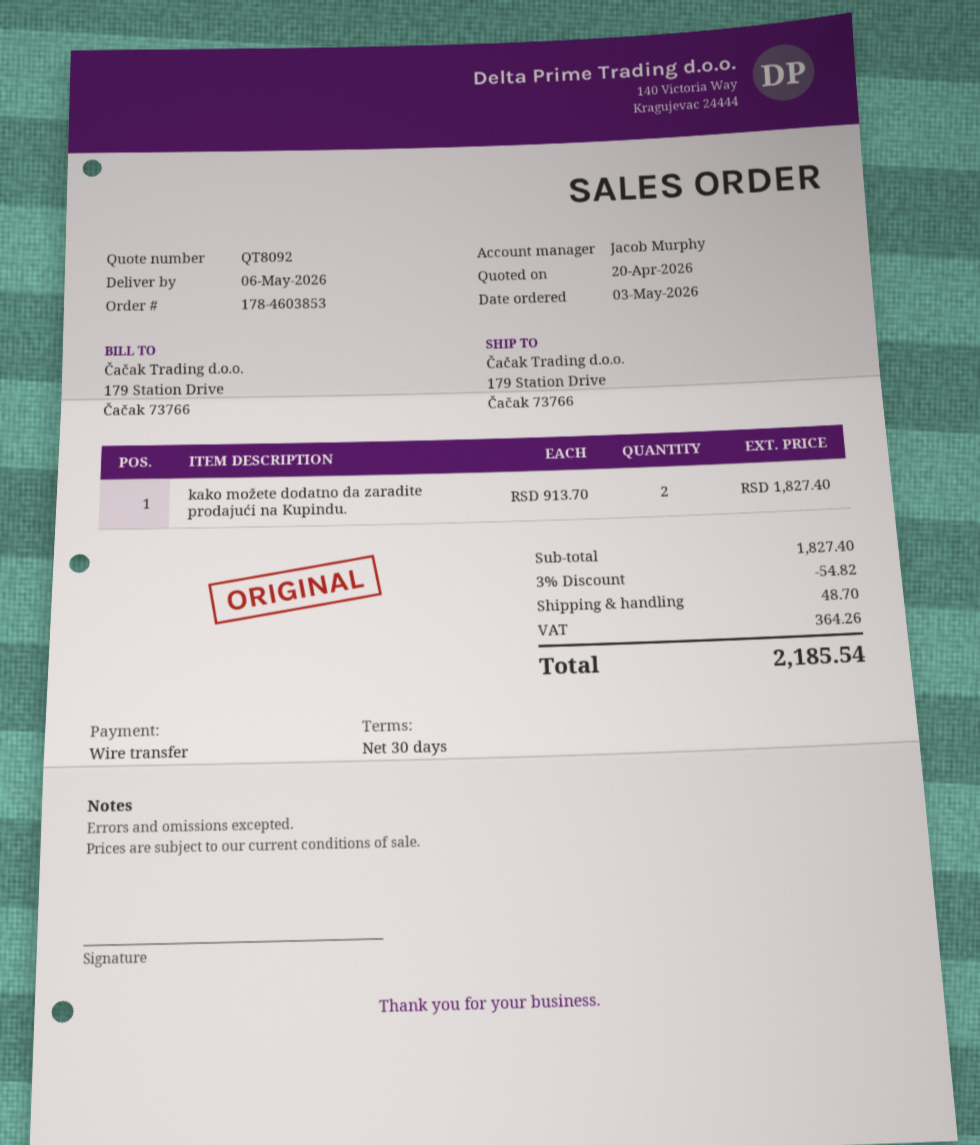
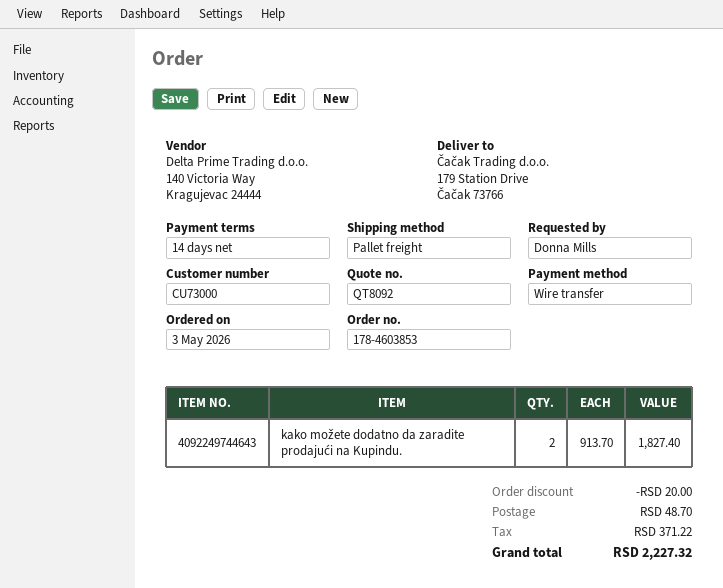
payment terms: 30 days -> 14 days
discount: 54.82 -> 20.00
tax: 364.26 -> 371.22
total: 2185.54 -> 2227.32

